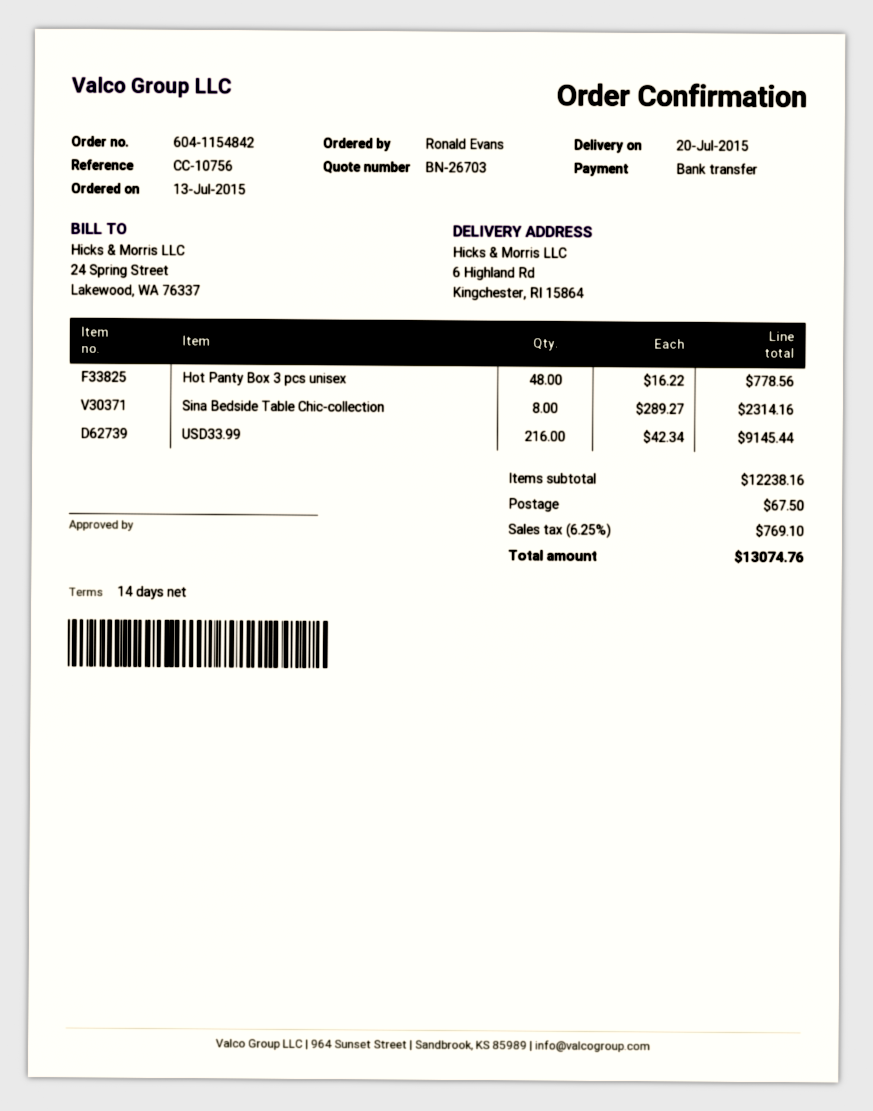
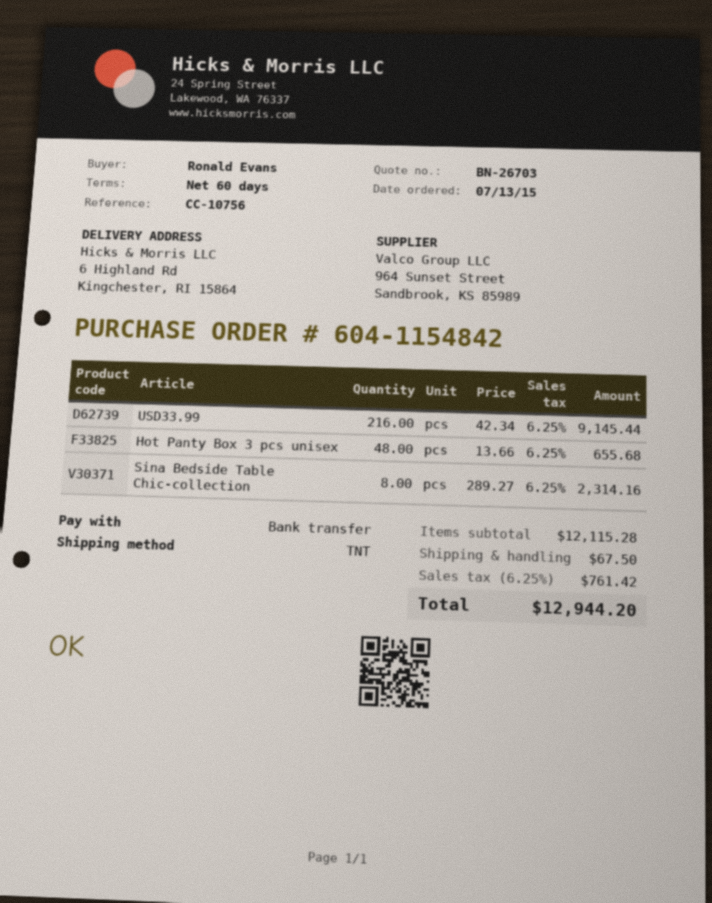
payment terms: 14 days -> 60 days
Hot Panty Box 3 pcs unisex: 48 x 16.22 = 778.56 -> 48 x 13.66 = 655.68
subtotal: 12238.16 -> 12115.28
tax: 6.25% = 769.10 -> 6.25% = 761.42
total: 13074.76 -> 12944.20

